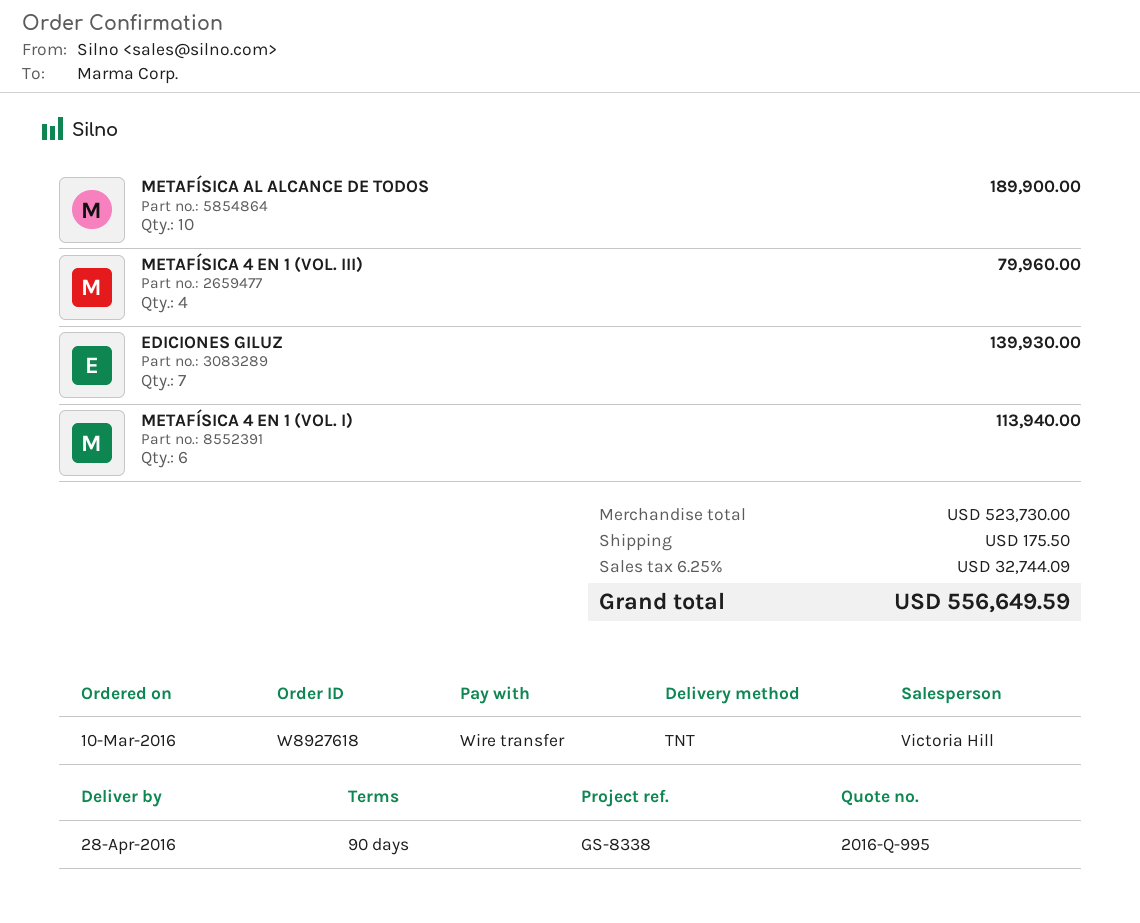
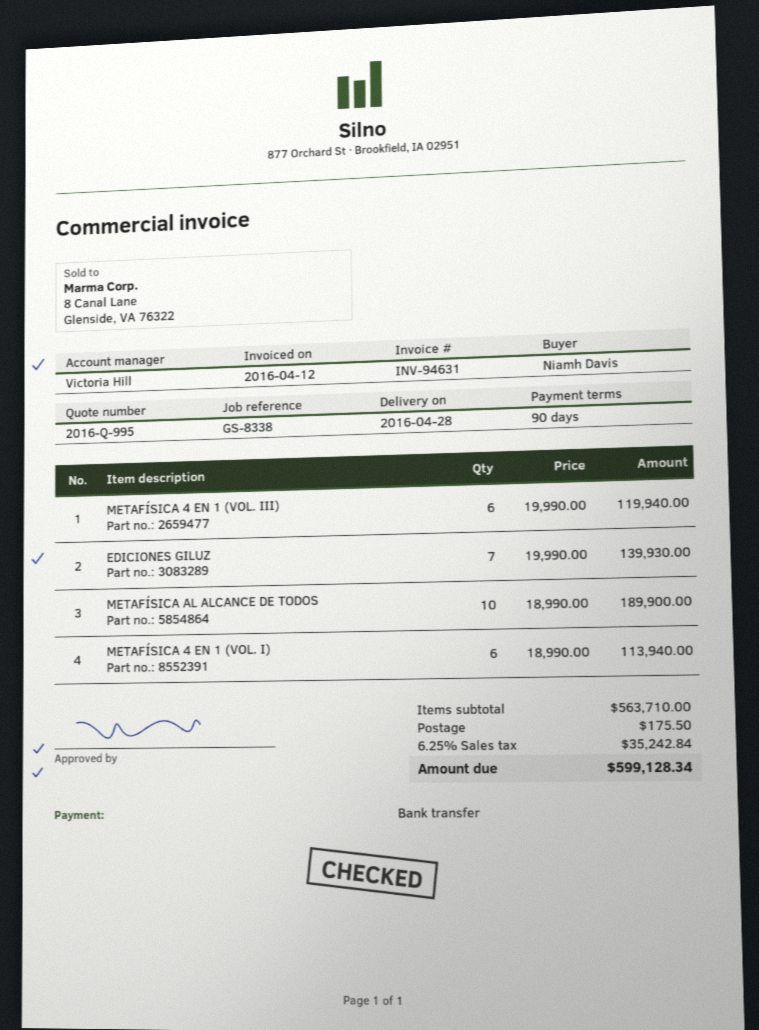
METAFÍSICA 4 EN 1 (VOL. III): 4 for 79960.00 -> 6 for 119940.00
subtotal: 523730.00 -> 563710.00
tax: 6.25% = 32744.09 -> 6.25% = 35242.84
total: 556649.59 -> 599128.34

